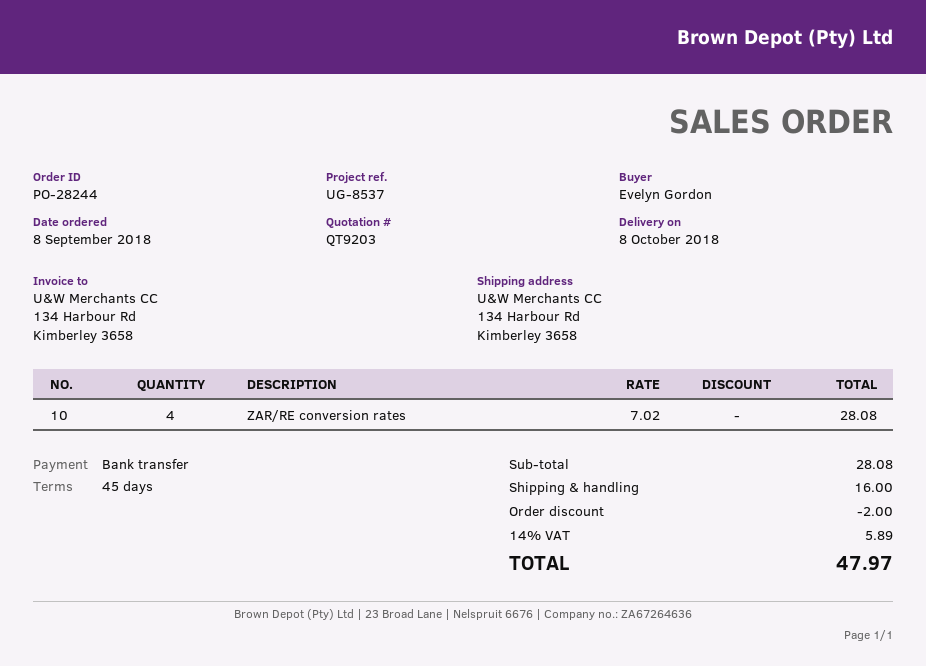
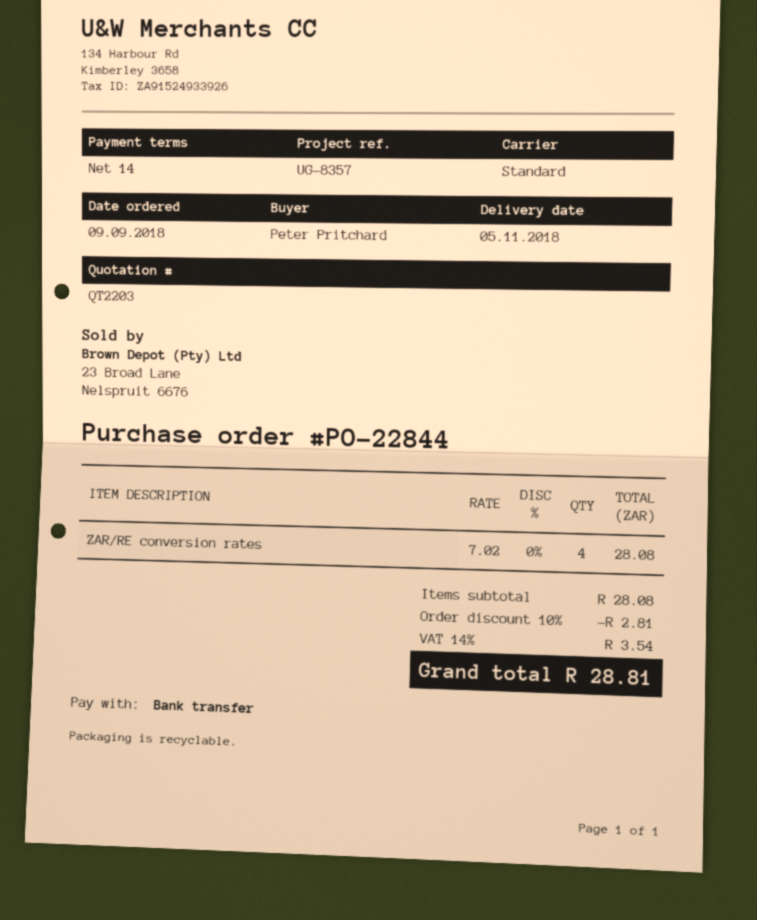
quote number: QT9203 -> QT2203
order number: PO-28244 -> PO-22844
order date: 2018-09-08 -> 2018-09-09
delivery date: 2018-10-08 -> 2018-11-05
payment terms: 45 days -> 14 days
reference: UG-8537 -> UG-8357
ordered by: Evelyn Gordon -> Peter Pritchard
discount: 2.00 -> 2.81
shipping: 16.00 -> none
tax: 14% = 5.89 -> 14% = 3.54
total: 47.97 -> 28.81

